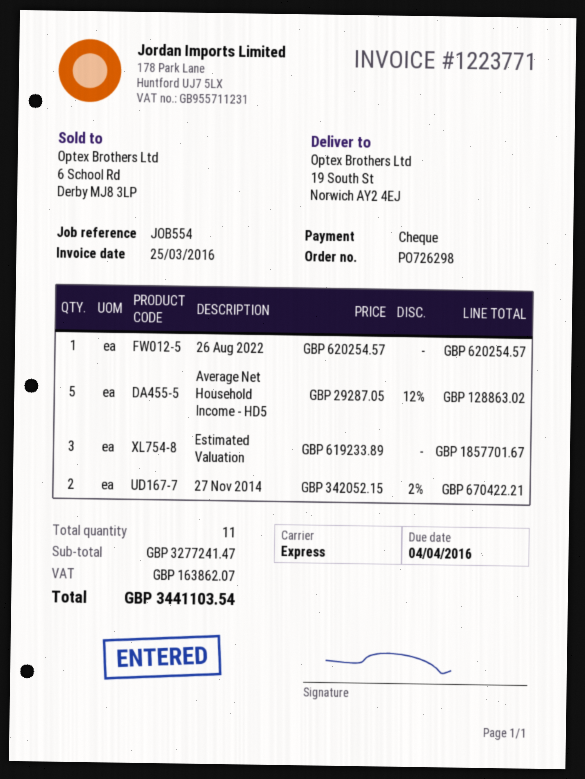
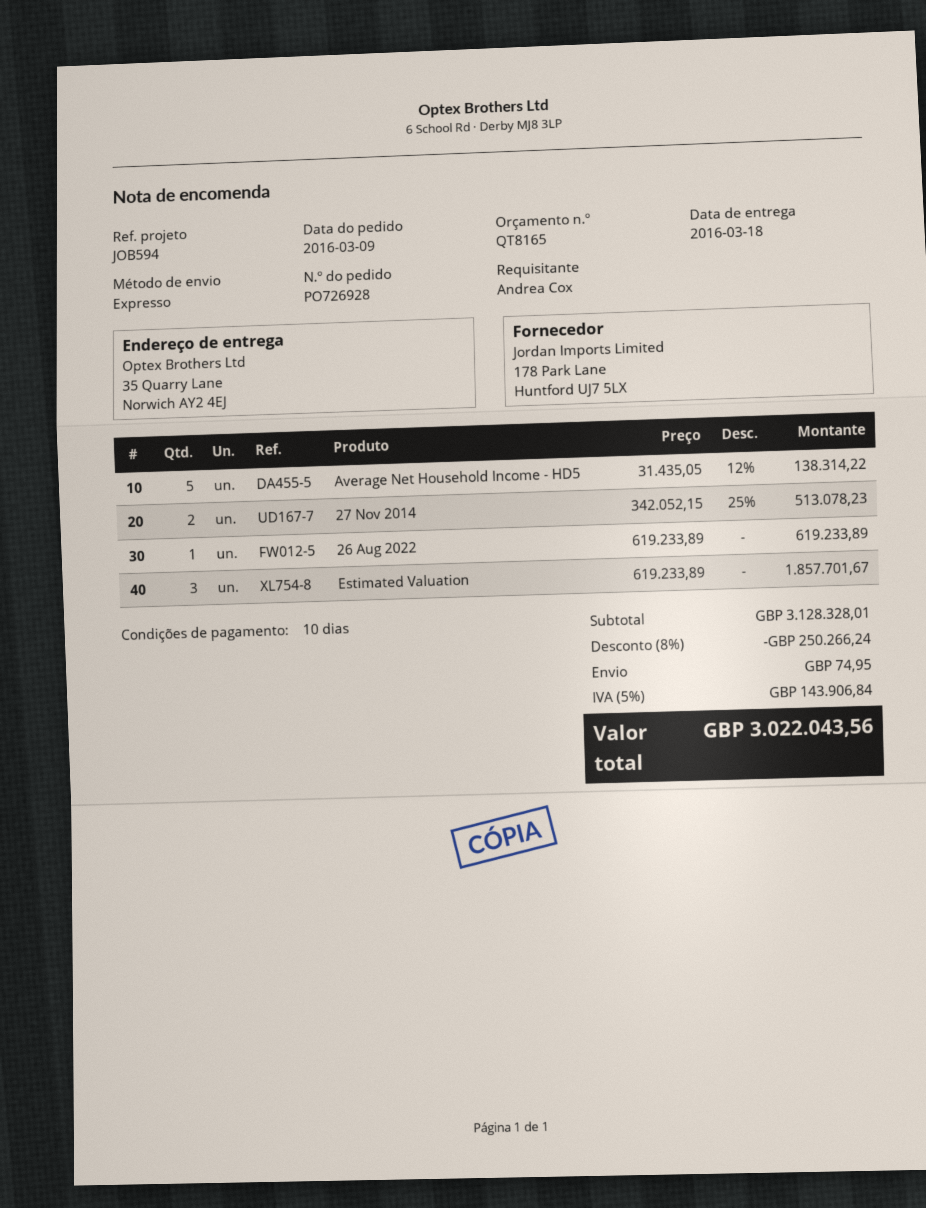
order number: PO726298 -> PO726928
reference: JOB554 -> JOB594
ship to: 19 South St, Norwich AY2 4EJ -> 35 Quarry Lane, Norwich AY2 4EJ
26 Aug 2022: 1 x 620254.57 = 620254.57 -> 1 x 619233.89 = 619233.89
Average Net Household Income - HD5: 5 x 29287.05 - 12% = 128863.02 -> 5 x 31435.05 - 12% = 138314.22
27 Nov 2014: 2 x 342052.15 - 2% = 670422.21 -> 2 x 342052.15 - 25% = 513078.23
subtotal: 3277241.47 -> 3128328.01
discount: none -> 8% = 250266.24
shipping: none -> 74.95
tax: 163862.07 -> 143906.84
total: 3441103.54 -> 3022043.56

